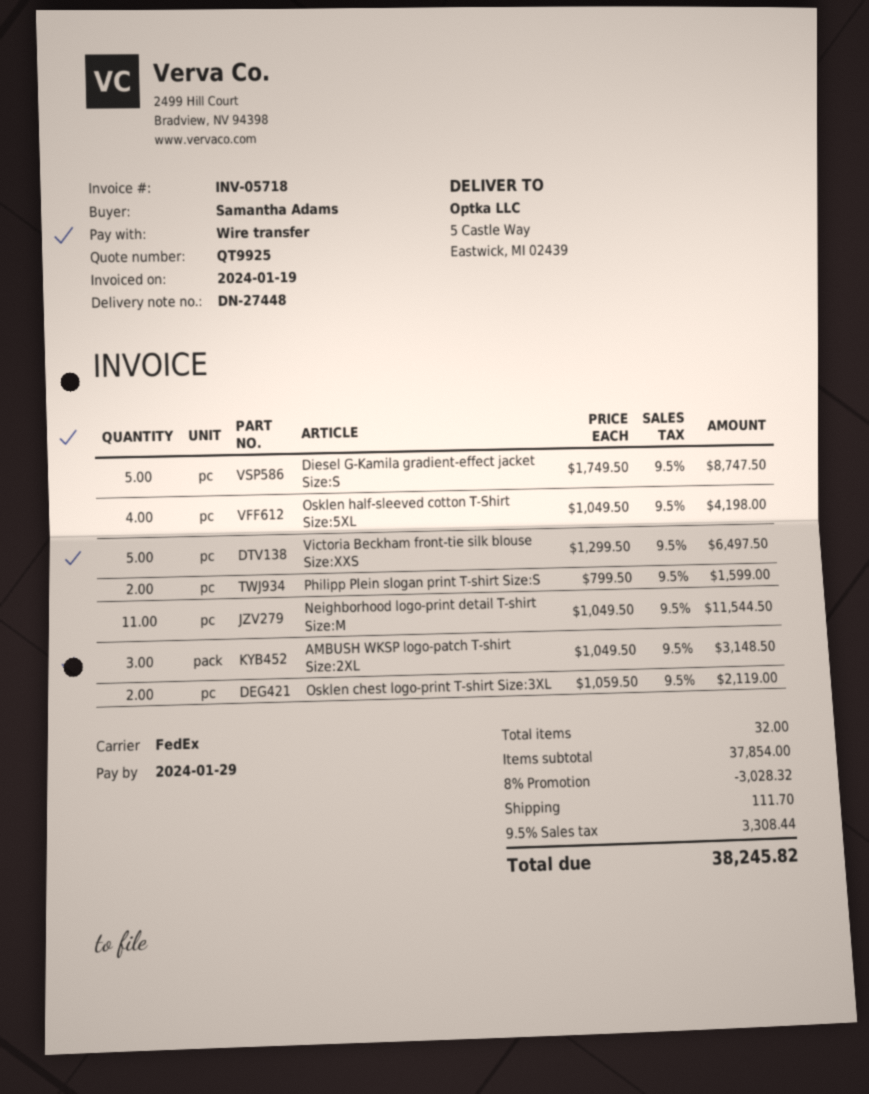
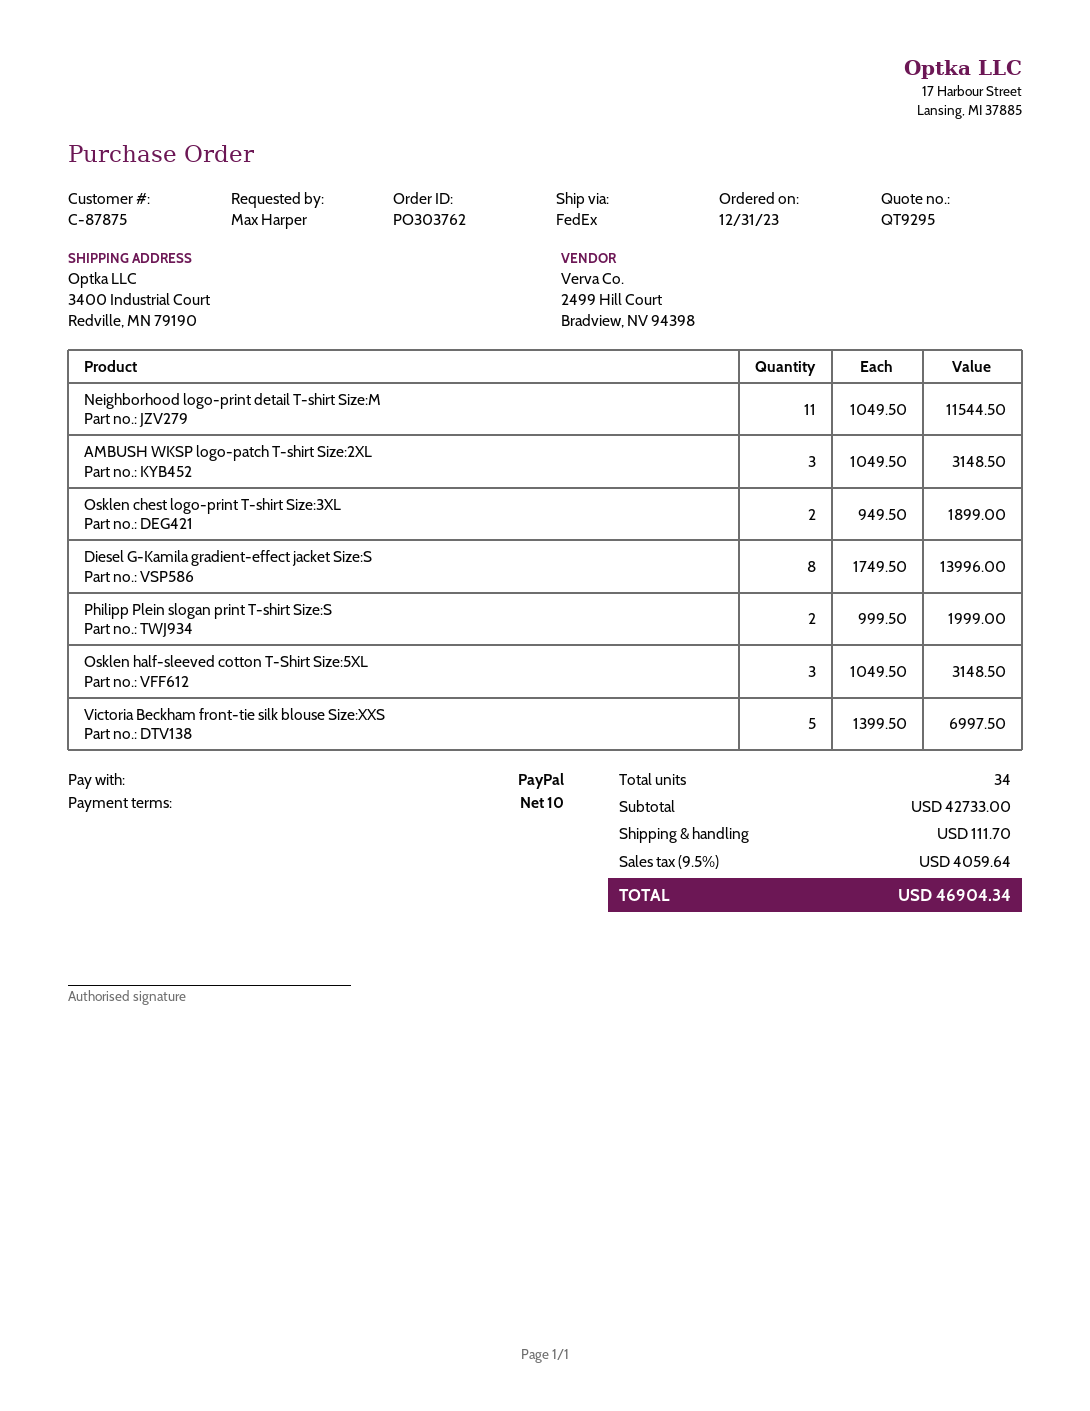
quote number: QT9925 -> QT9295
ordered by: Samantha Adams -> Max Harper
payment method: bank transfer -> PayPal
ship to: 5 Castle Way, Eastwick, MI 02439 -> 3400 Industrial Court, Redville, MN 79190
Diesel G-Kamila gradient-effect jacket Size:S: 5 x 1749.50 = 8747.50 -> 8 x 1749.50 = 13996.00
Osklen half-sleeved cotton T-Shirt Size:5XL: 4 x 1049.50 = 4198.00 -> 3 x 1049.50 = 3148.50
Victoria Beckham front-tie silk blouse Size:XXS: 5 x 1299.50 = 6497.50 -> 5 x 1399.50 = 6997.50
Philipp Plein slogan print T-shirt Size:S: 2 x 799.50 = 1599.00 -> 2 x 999.50 = 1999.00
Osklen chest logo-print T-shirt Size:3XL: 2 x 1059.50 = 2119.00 -> 2 x 949.50 = 1899.00
total quantity: 32 -> 34
subtotal: 37854.00 -> 42733.00
discount: 8% = 3028.32 -> none
tax: 9.5% = 3308.44 -> 9.5% = 4059.64
total: 38245.82 -> 46904.34

